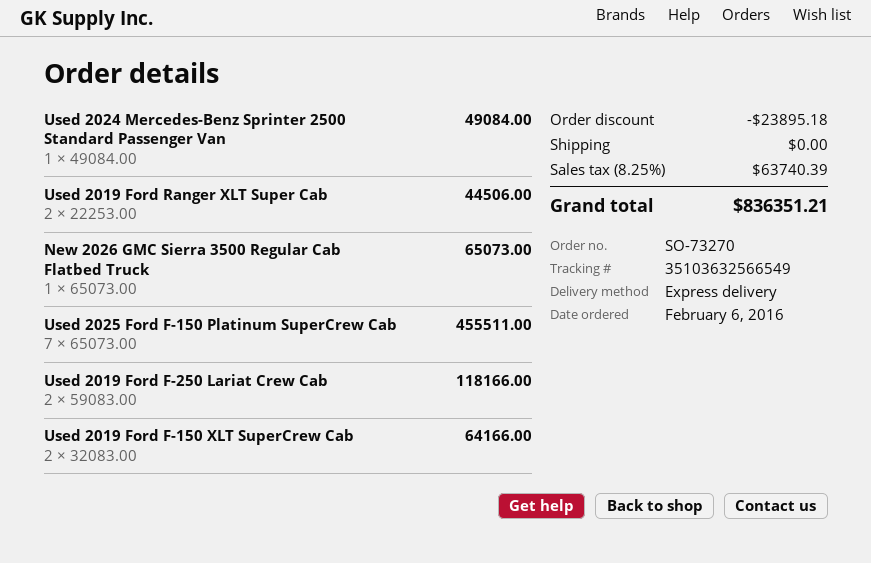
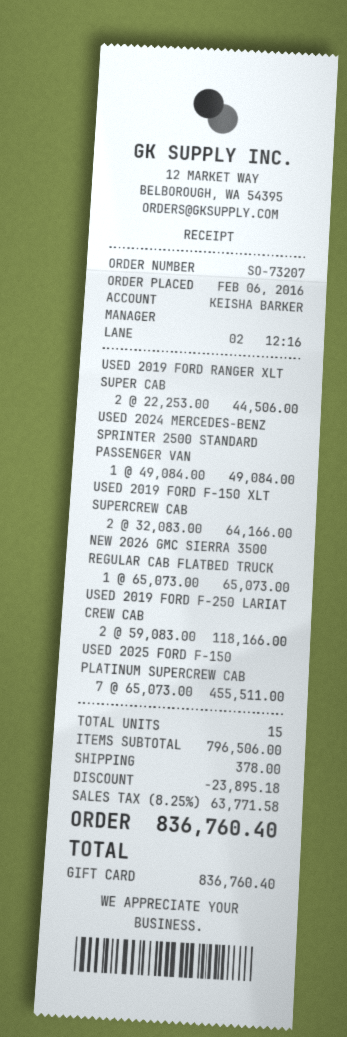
order number: SO-73270 -> SO-73207
shipping: 0.00 -> 378.00
tax: 8.25% = 63740.39 -> 8.25% = 63771.58
total: 836351.21 -> 836760.40

